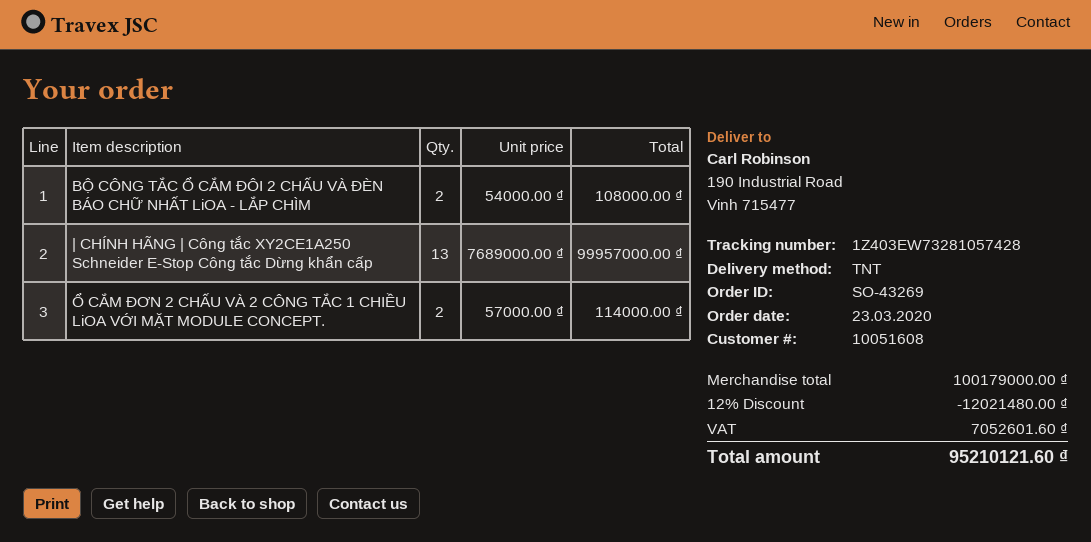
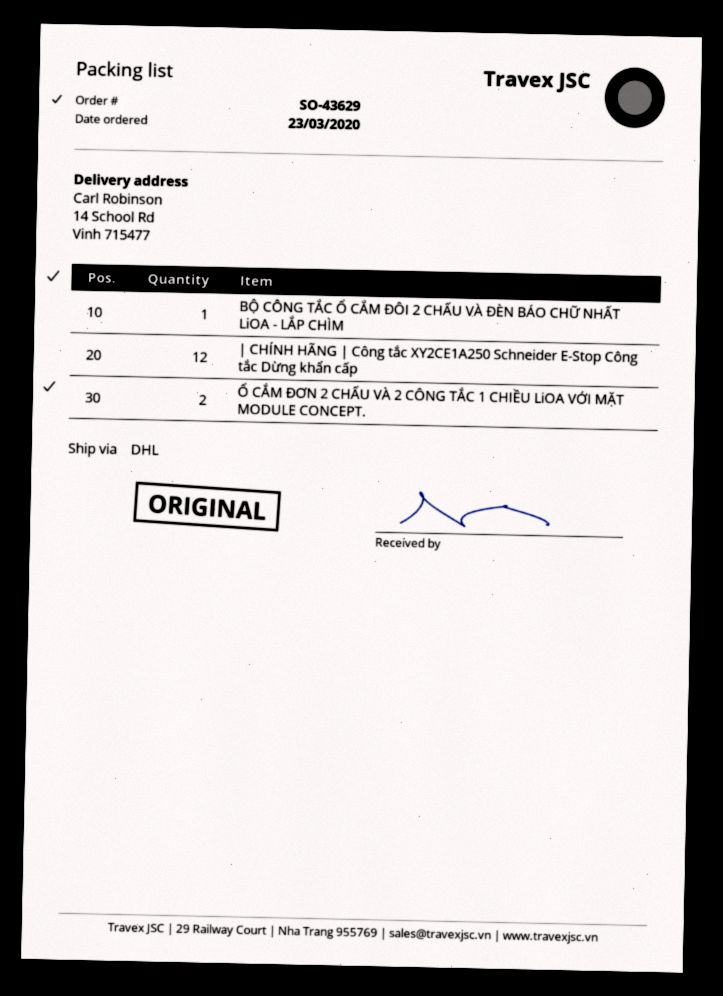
order number: SO-43269 -> SO-43629
shipping method: TNT -> DHL
ship to: 190 Industrial Road, Vinh 715477 -> 14 School Rd, Vinh 715477
BỘ CÔNG TẮC Ổ CẮM ĐÔI 2 CHẤU VÀ ĐÈN BÁO CHỮ NHẤT LiOA - LẮP CHÌM: 2 -> 1
| CHÍNH HÃNG | Công tắc XY2CE1A250 Schneider E-Stop Công tắc Dừng khẩn cấp: 13 -> 12

